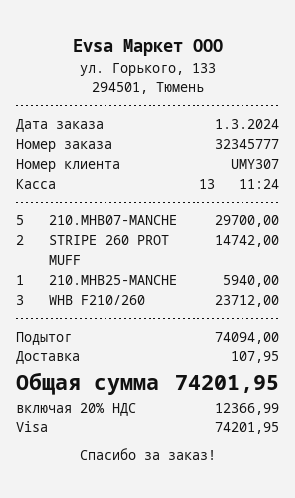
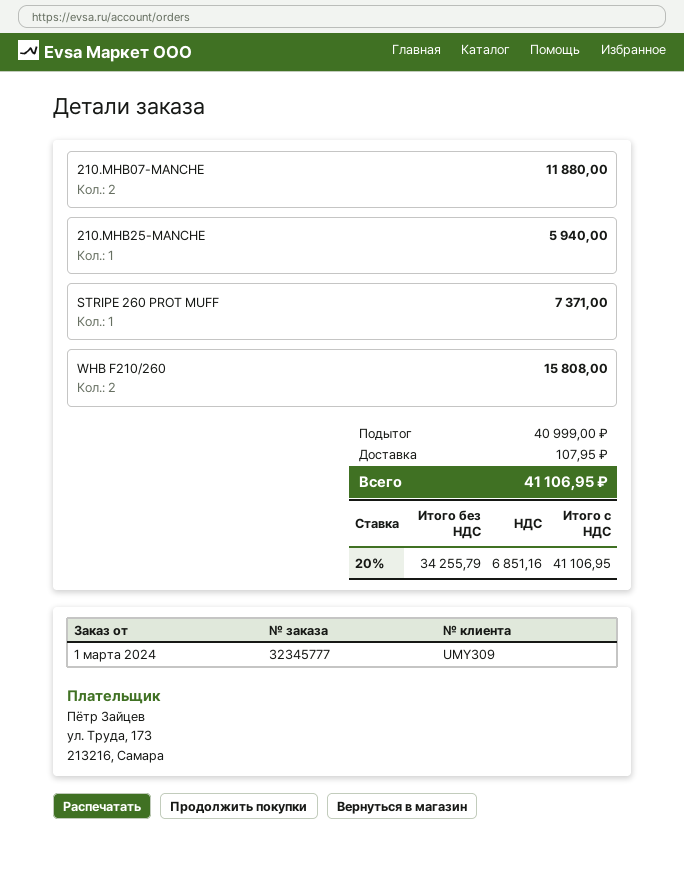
customer number: UMY307 -> UMY309
210.MHB07-MANCHE: 5 for 29700.00 -> 2 for 11880.00
STRIPE 260 PROT MUFF: 2 for 14742.00 -> 1 for 7371.00
WHB F210/260: 3 for 23712.00 -> 2 for 15808.00
subtotal: 74094.00 -> 40999.00
tax: 20% = 12366.99 -> 20% = 6851.16
total: 74201.95 -> 41106.95

